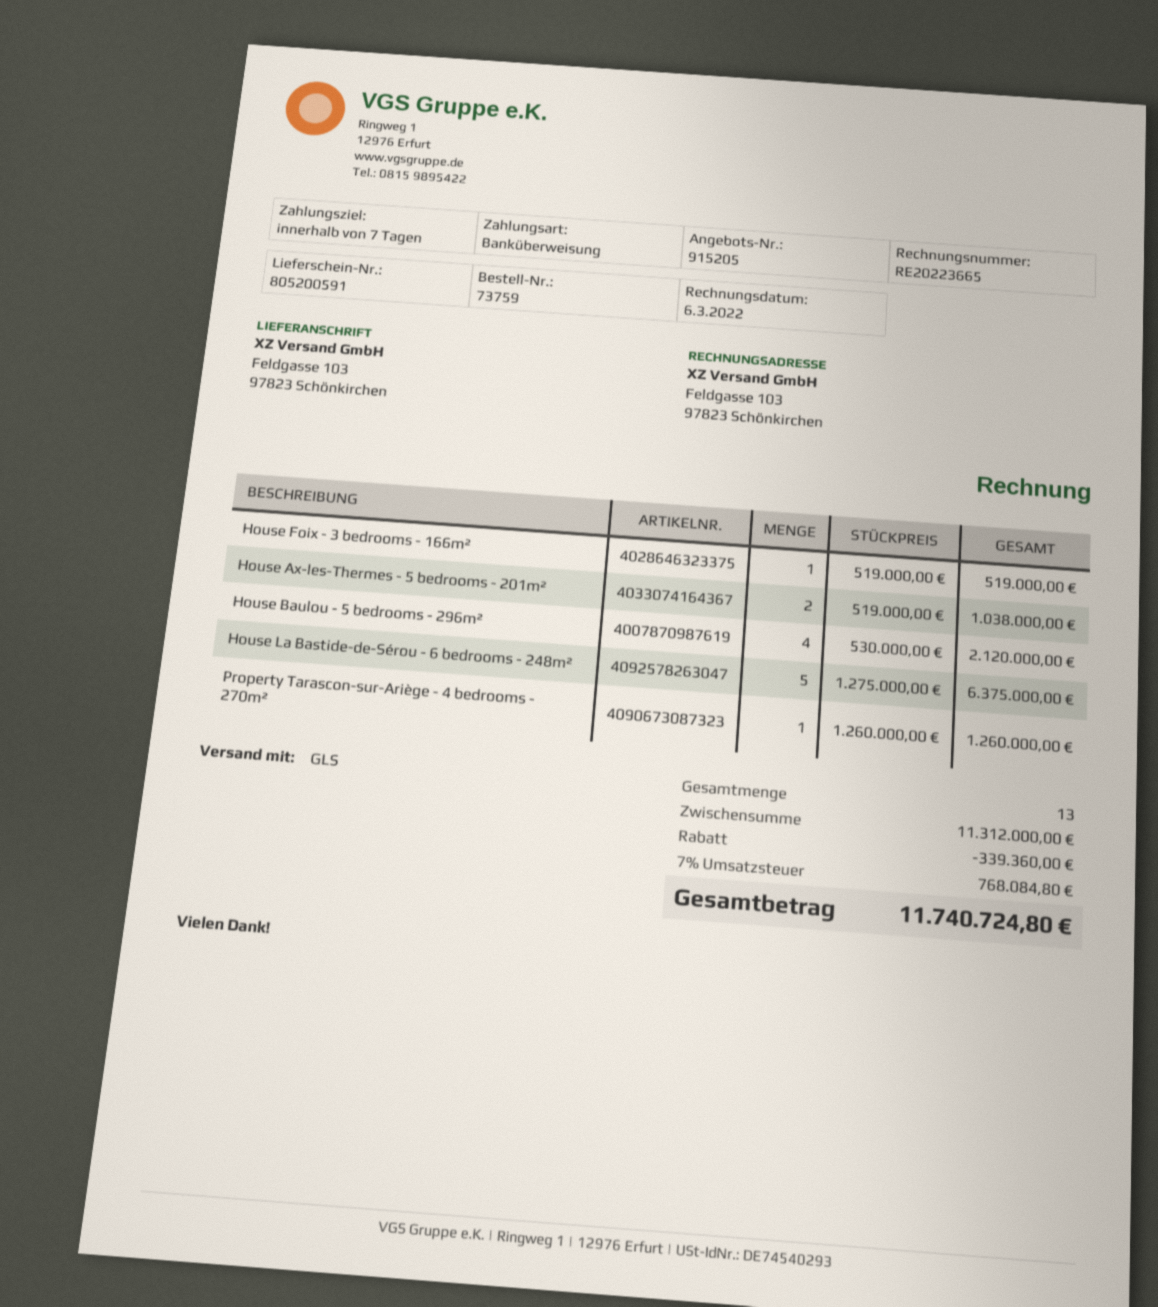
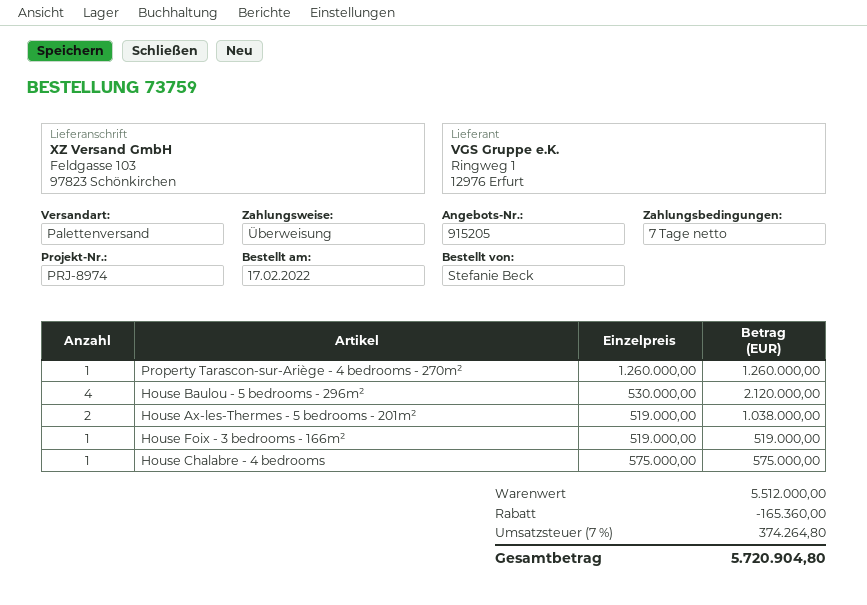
shipping method: GLS -> pallet freight
House La Bastide-de-Sérou - 6 bedrooms - 248m²: 5 x 1275000.00 = 6375000.00 -> none
House Chalabre - 4 bedrooms: none -> 1 x 575000.00 = 575000.00
subtotal: 11312000.00 -> 5512000.00
discount: 339360.00 -> 165360.00
tax: 7% = 768084.80 -> 7% = 374264.80
total: 11740724.80 -> 5720904.80

